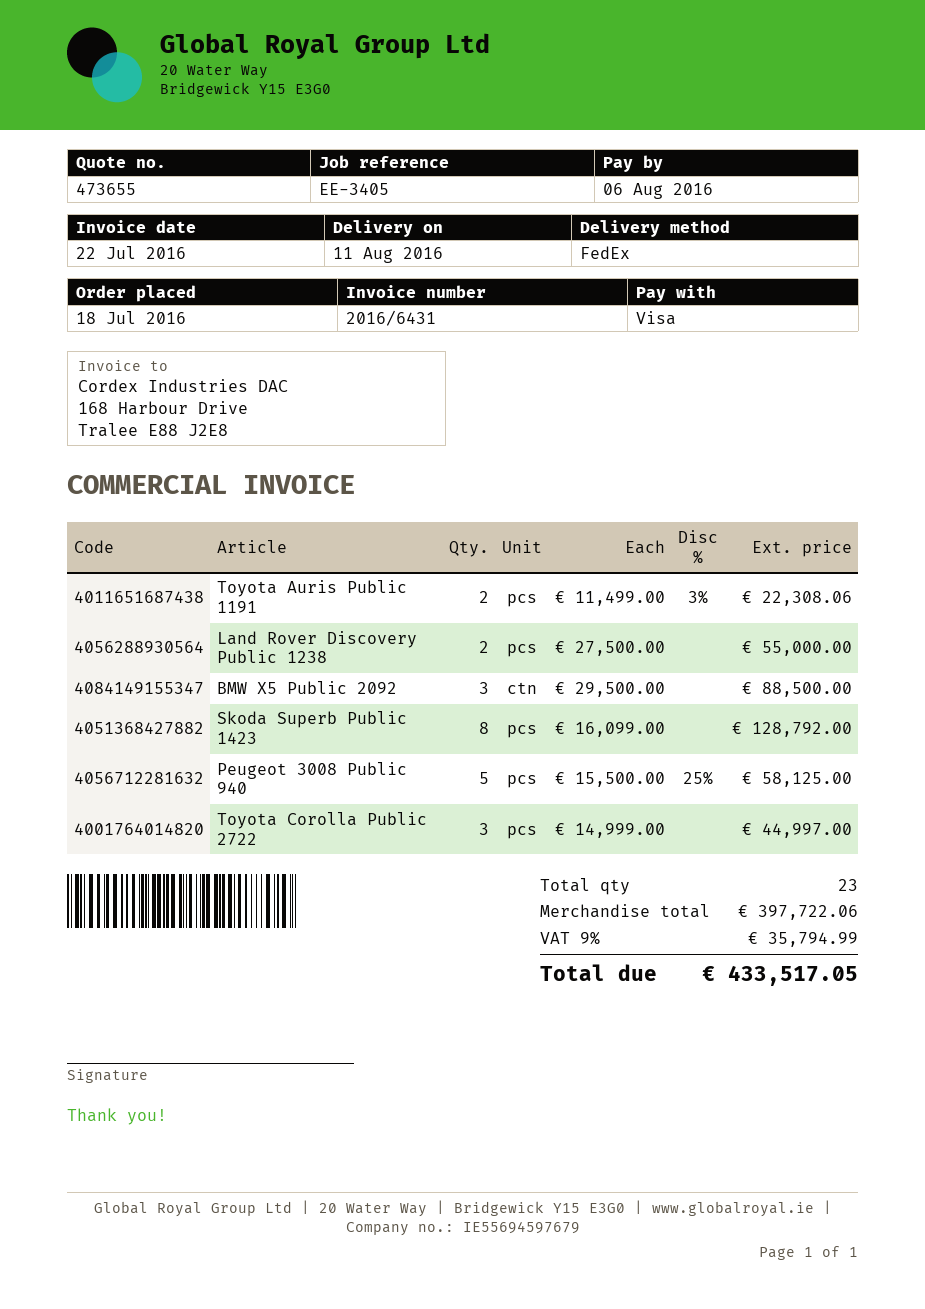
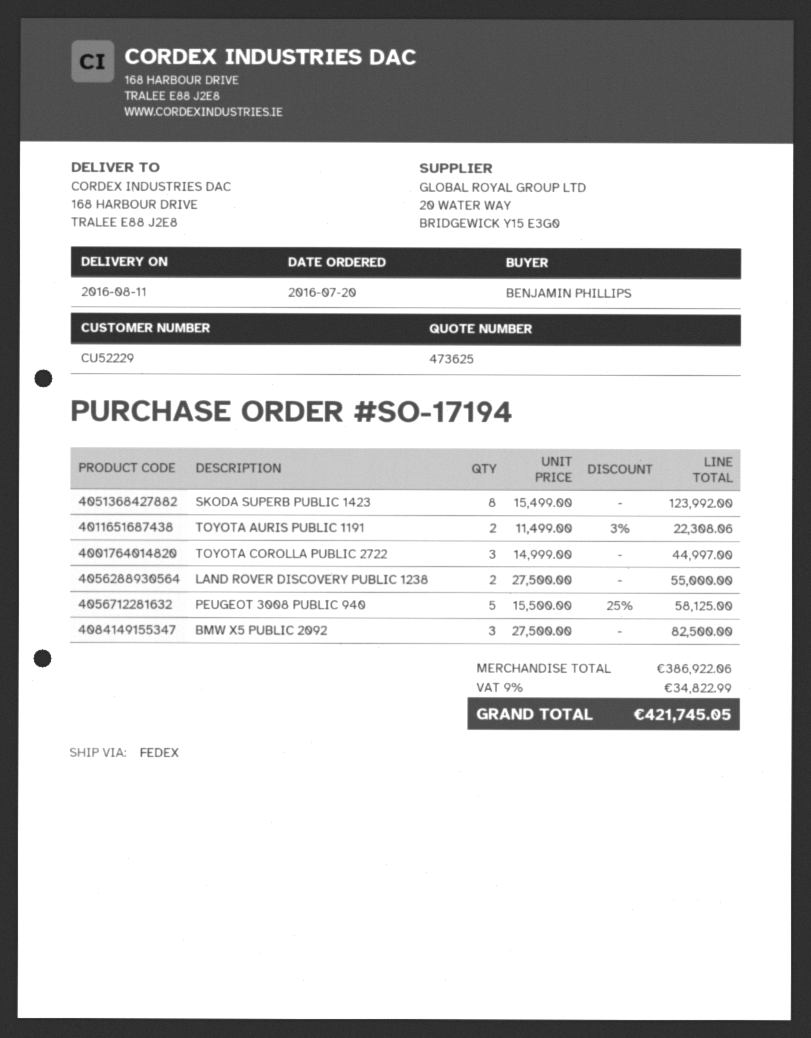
quote number: 473655 -> 473625
order date: 2016-07-18 -> 2016-07-20
BMW X5 Public 2092: 3 x 29500.00 = 88500.00 -> 3 x 27500.00 = 82500.00
Skoda Superb Public 1423: 8 x 16099.00 = 128792.00 -> 8 x 15499.00 = 123992.00
subtotal: 397722.06 -> 386922.06
tax: 9% = 35794.99 -> 9% = 34822.99
total: 433517.05 -> 421745.05

